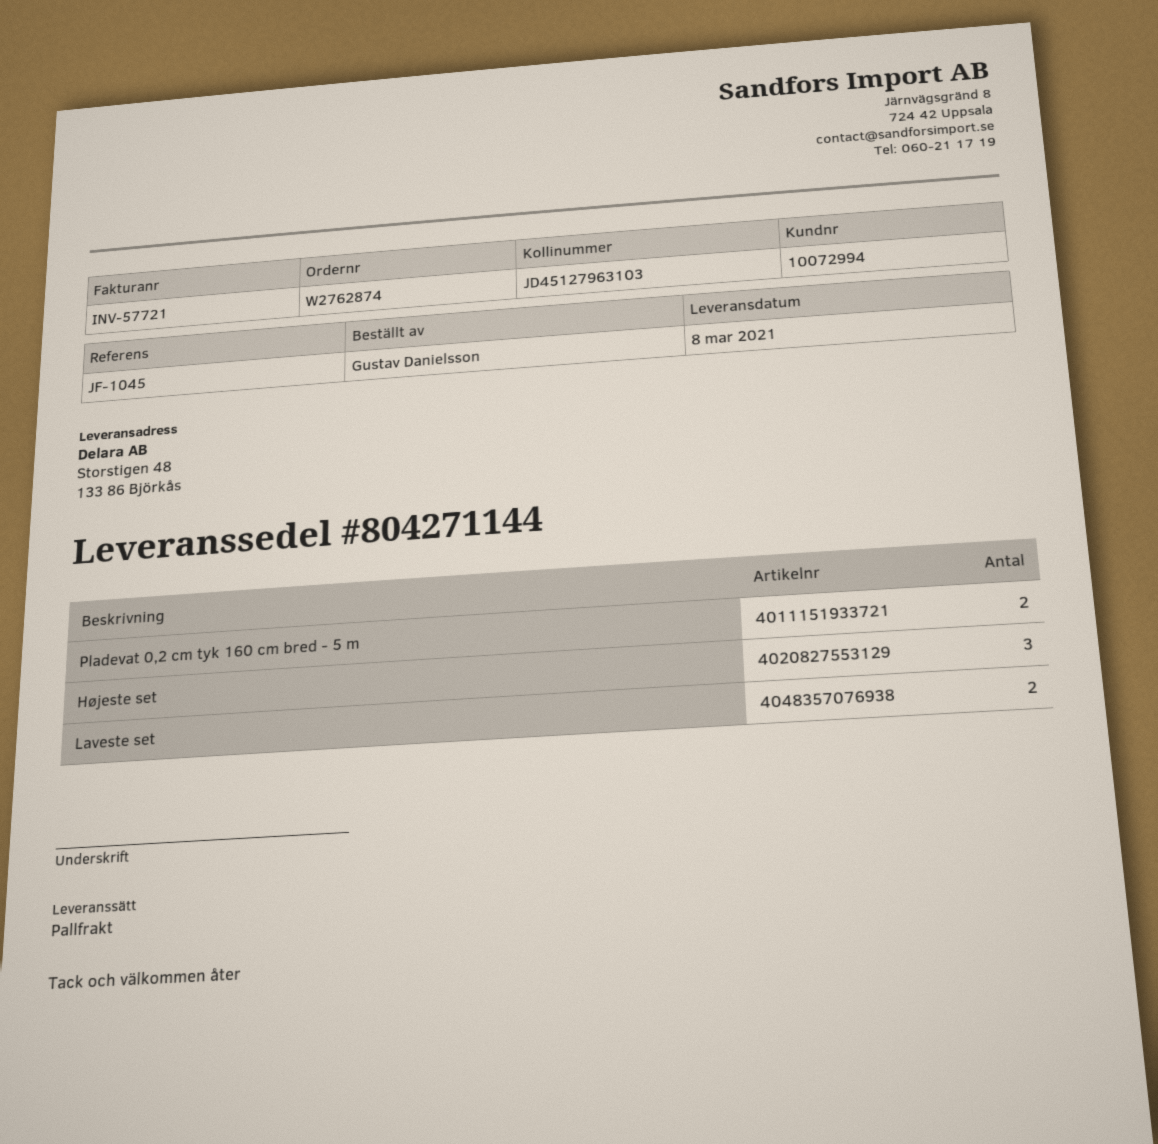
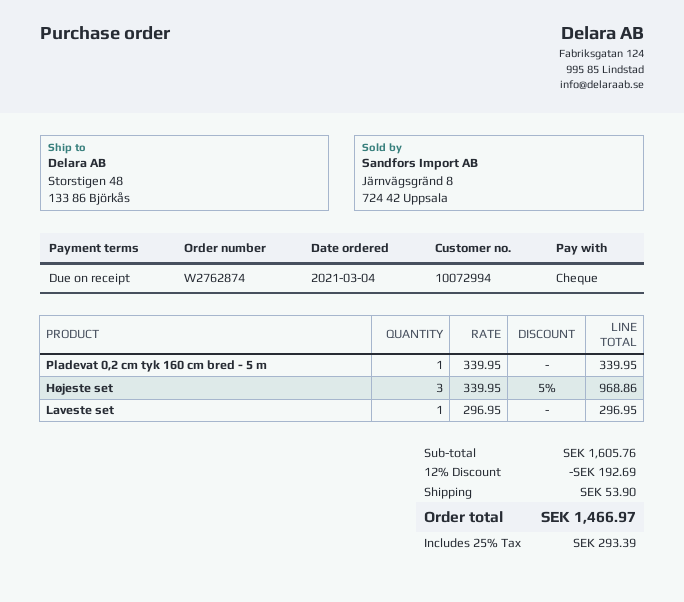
Pladevat 0,2 cm tyk 160 cm bred - 5 m: 2 -> 1
Laveste set: 2 -> 1

